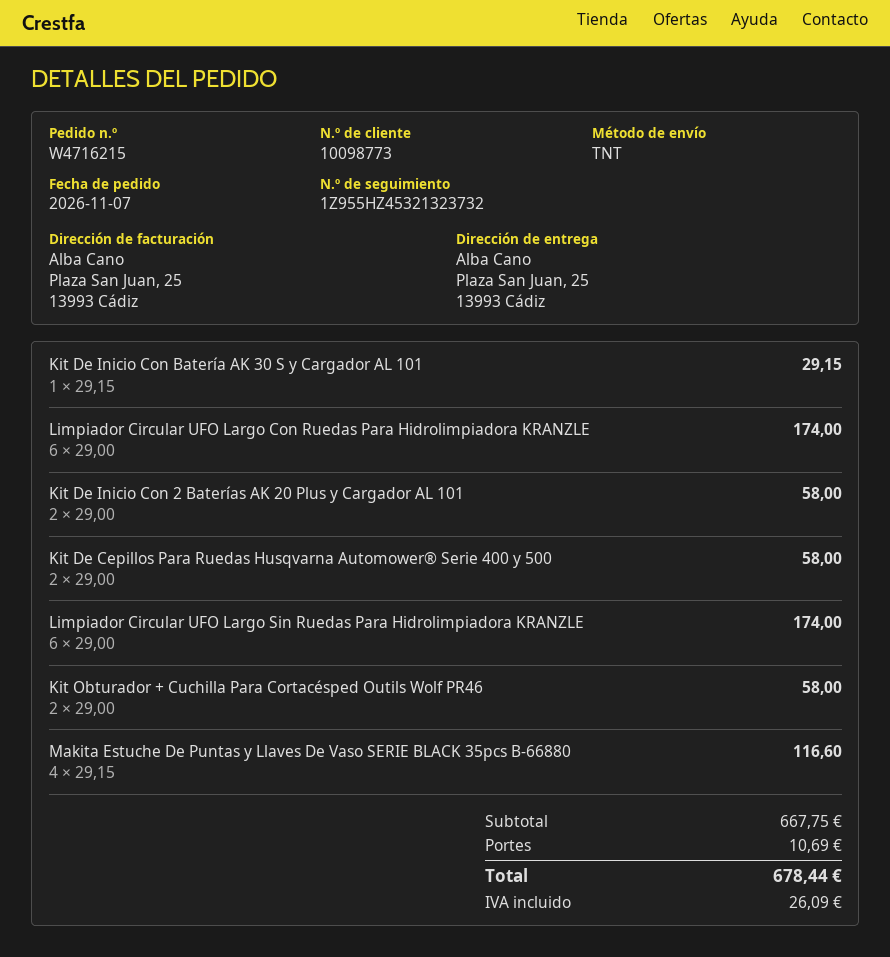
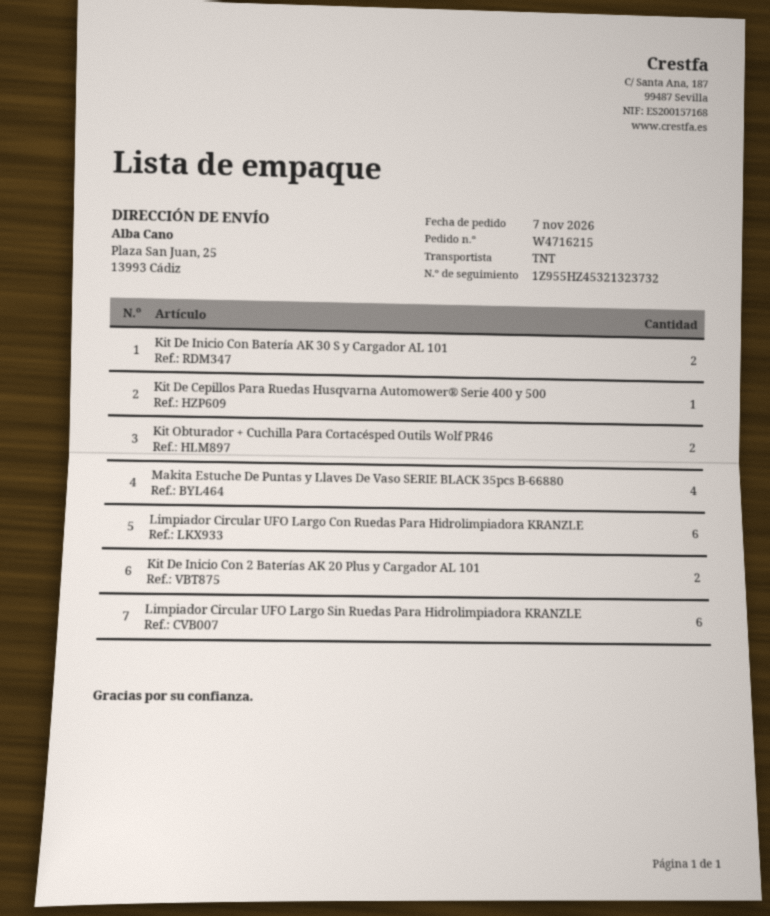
Kit De Inicio Con Batería AK 30 S y Cargador AL 101: 1 -> 2
Kit De Cepillos Para Ruedas Husqvarna Automower® Serie 400 y 500: 2 -> 1

